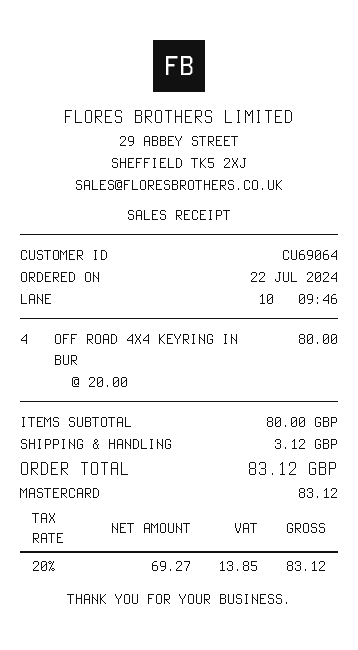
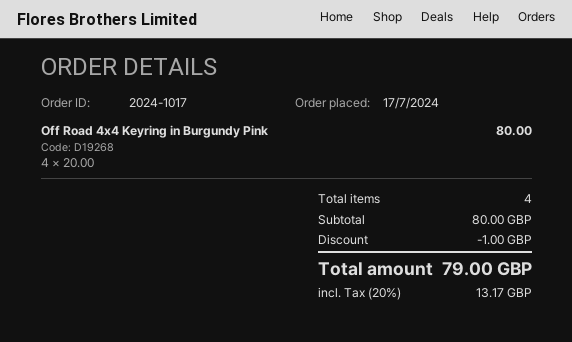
order date: 2024-07-22 -> 2024-07-17
discount: none -> 1.00
shipping: 3.12 -> none
tax: 20% = 13.85 -> 20% = 13.17
total: 83.12 -> 79.00

